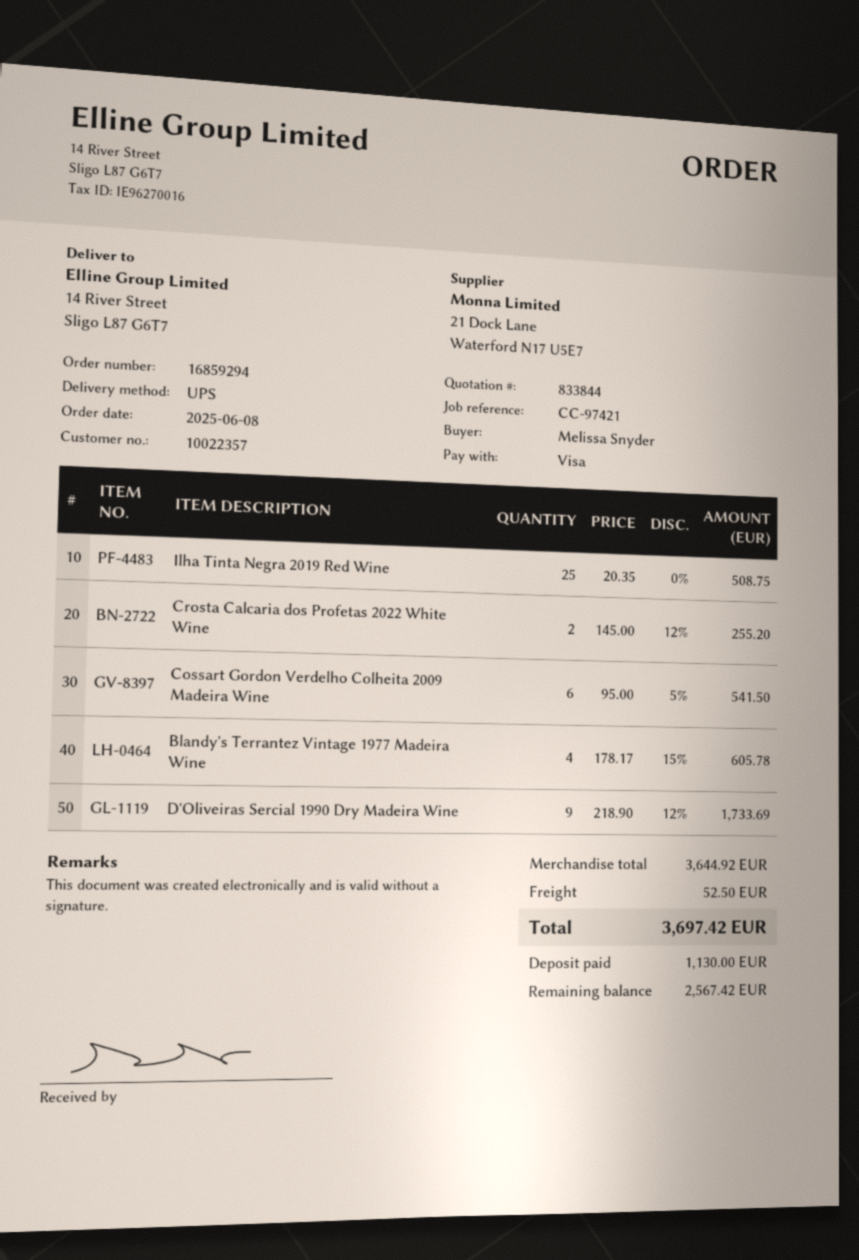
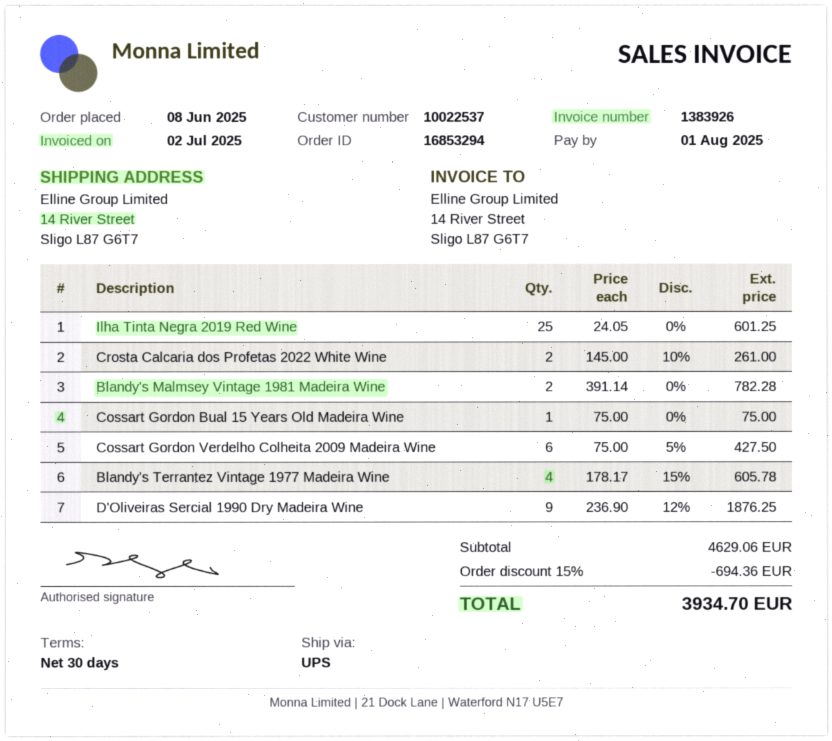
order number: 16859294 -> 16853294
customer number: 10022357 -> 10022537
Ilha Tinta Negra 2019 Red Wine: 25 x 20.35 = 508.75 -> 25 x 24.05 = 601.25
Crosta Calcaria dos Profetas 2022 White Wine: 2 x 145.00 - 12% = 255.20 -> 2 x 145.00 - 10% = 261.00
Cossart Gordon Verdelho Colheita 2009 Madeira Wine: 6 x 95.00 - 5% = 541.50 -> 6 x 75.00 - 5% = 427.50
D'Oliveiras Sercial 1990 Dry Madeira Wine: 9 x 218.90 - 12% = 1733.69 -> 9 x 236.90 - 12% = 1876.25
Blandy's Malmsey Vintage 1981 Madeira Wine: none -> 2 x 391.14 = 782.28
Cossart Gordon Bual 15 Years Old Madeira Wine: none -> 1 x 75.00 = 75.00
subtotal: 3644.92 -> 4629.06
discount: none -> 15% = 694.36
shipping: 52.50 -> none
total: 3697.42 -> 3934.70

